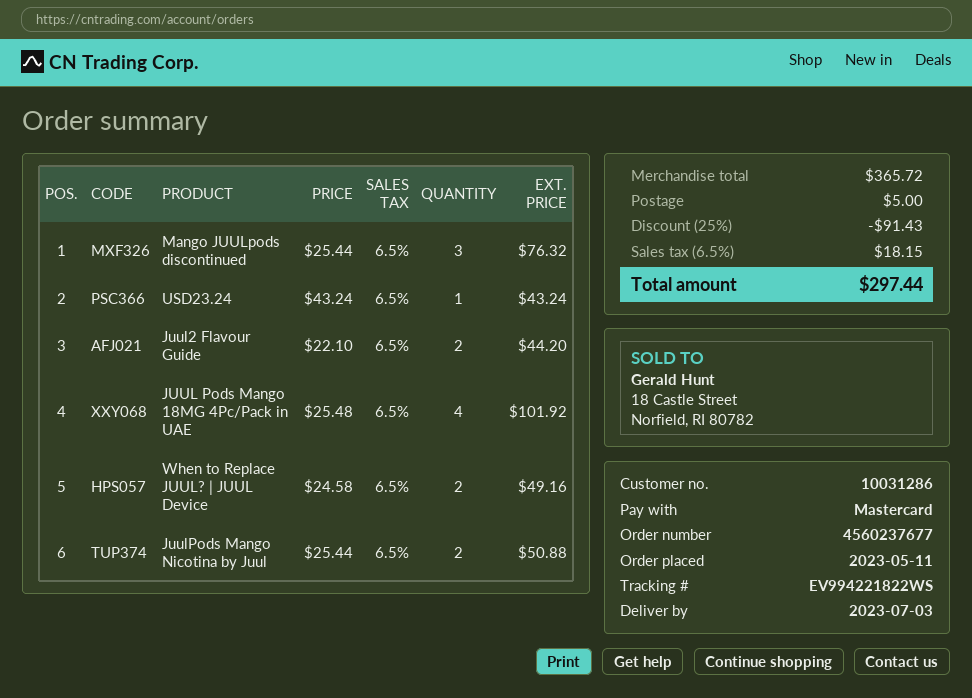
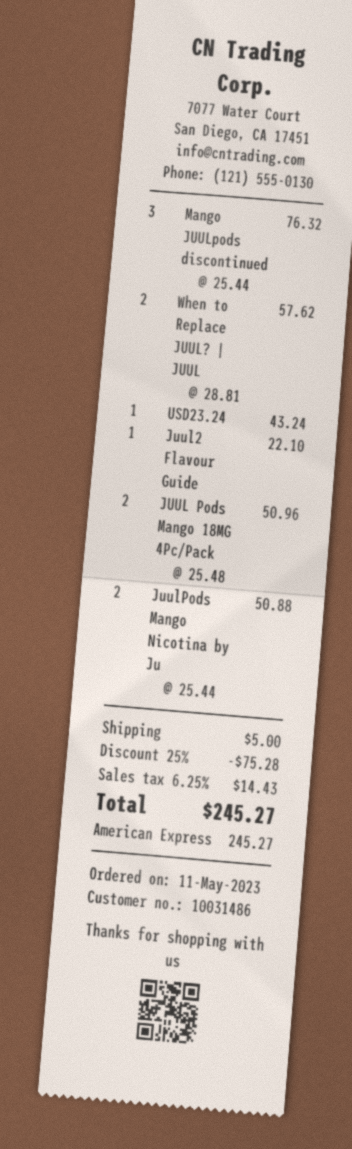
customer number: 10031286 -> 10031486
payment method: Mastercard -> American Express
Juul2 Flavour Guide: 2 x 22.10 = 44.20 -> 1 x 22.10 = 22.10
JUUL Pods Mango 18MG 4Pc/Pack in UAE: 4 x 25.48 = 101.92 -> 2 x 25.48 = 50.96
When to Replace JUUL? | JUUL Device: 2 x 24.58 = 49.16 -> 2 x 28.81 = 57.62
discount: 25% = 91.43 -> 25% = 75.28
tax: 6.5% = 18.15 -> 6.25% = 14.43
total: 297.44 -> 245.27

